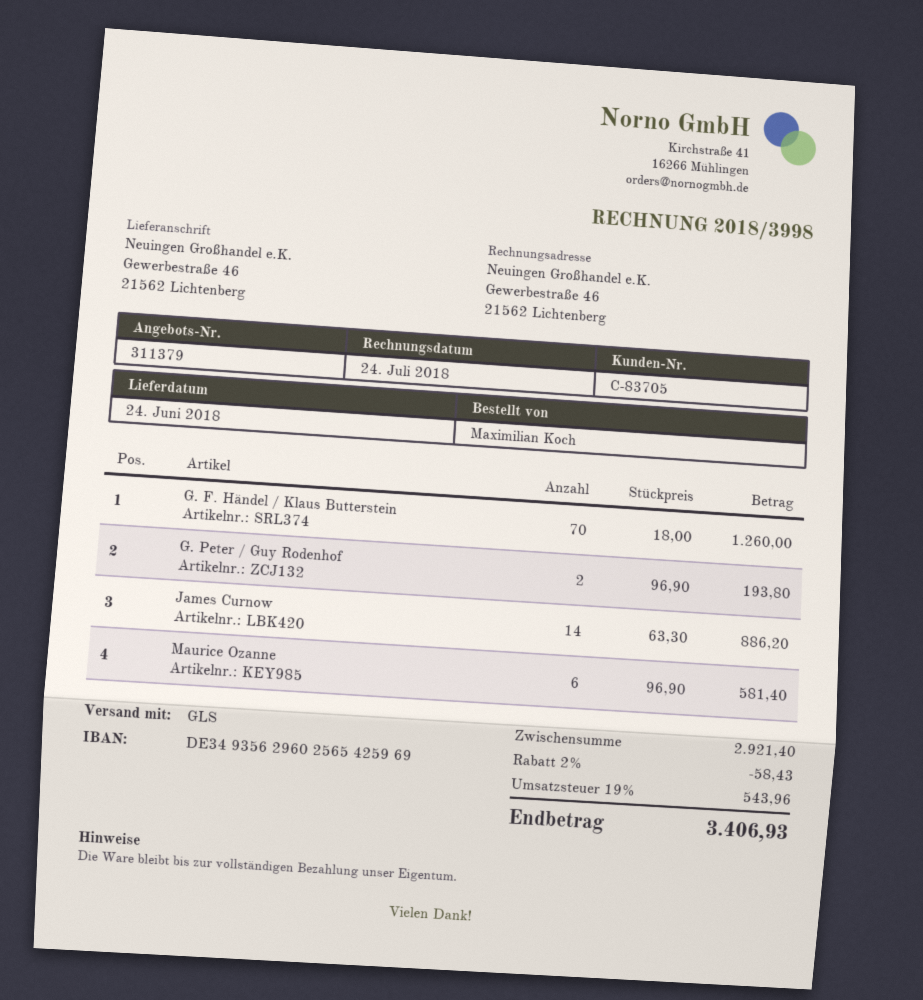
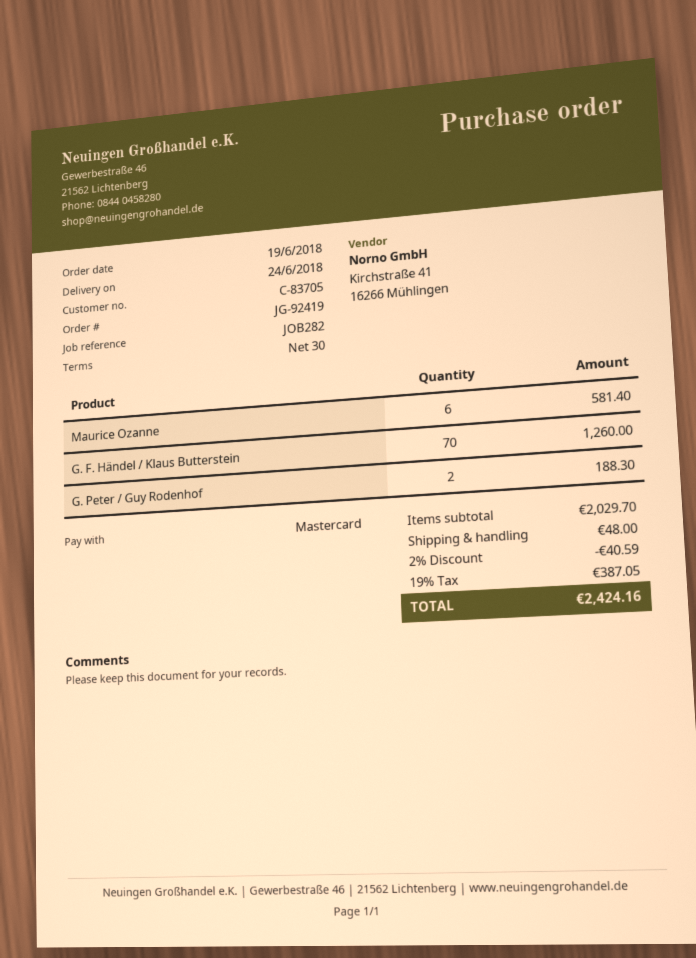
G. Peter / Guy Rodenhof: 2 for 193.80 -> 2 for 188.30
James Curnow: 14 for 886.20 -> none
subtotal: 2921.40 -> 2029.70
discount: 2% = 58.43 -> 2% = 40.59
shipping: none -> 48.00
tax: 19% = 543.96 -> 19% = 387.05
total: 3406.93 -> 2424.16

